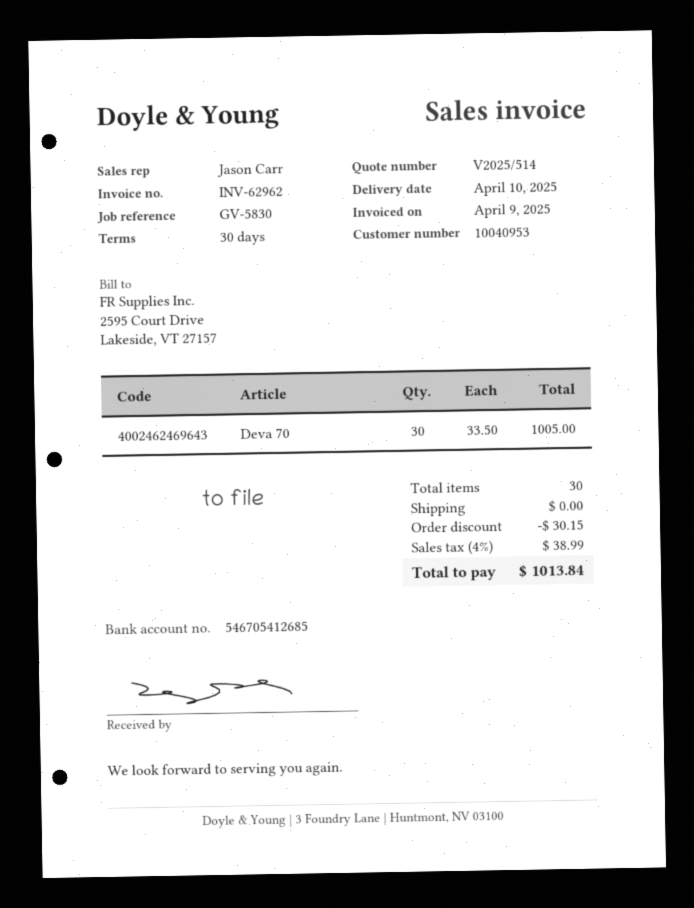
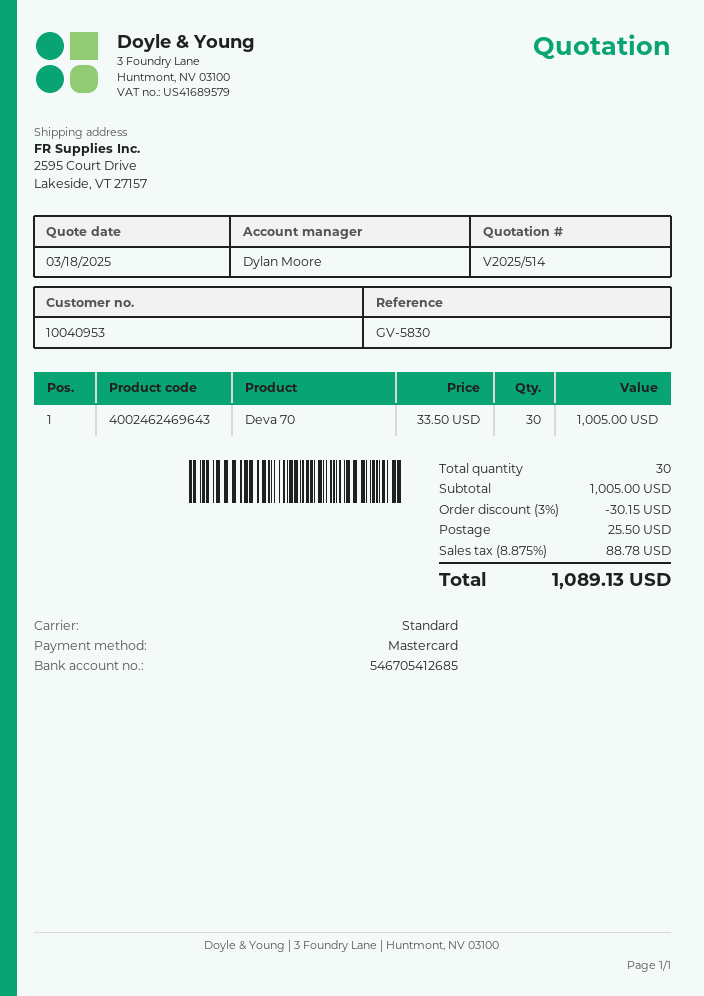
sales rep: Jason Carr -> Dylan Moore
shipping: 0.00 -> 25.50
tax: 4% = 38.99 -> 8.875% = 88.78
total: 1013.84 -> 1089.13

